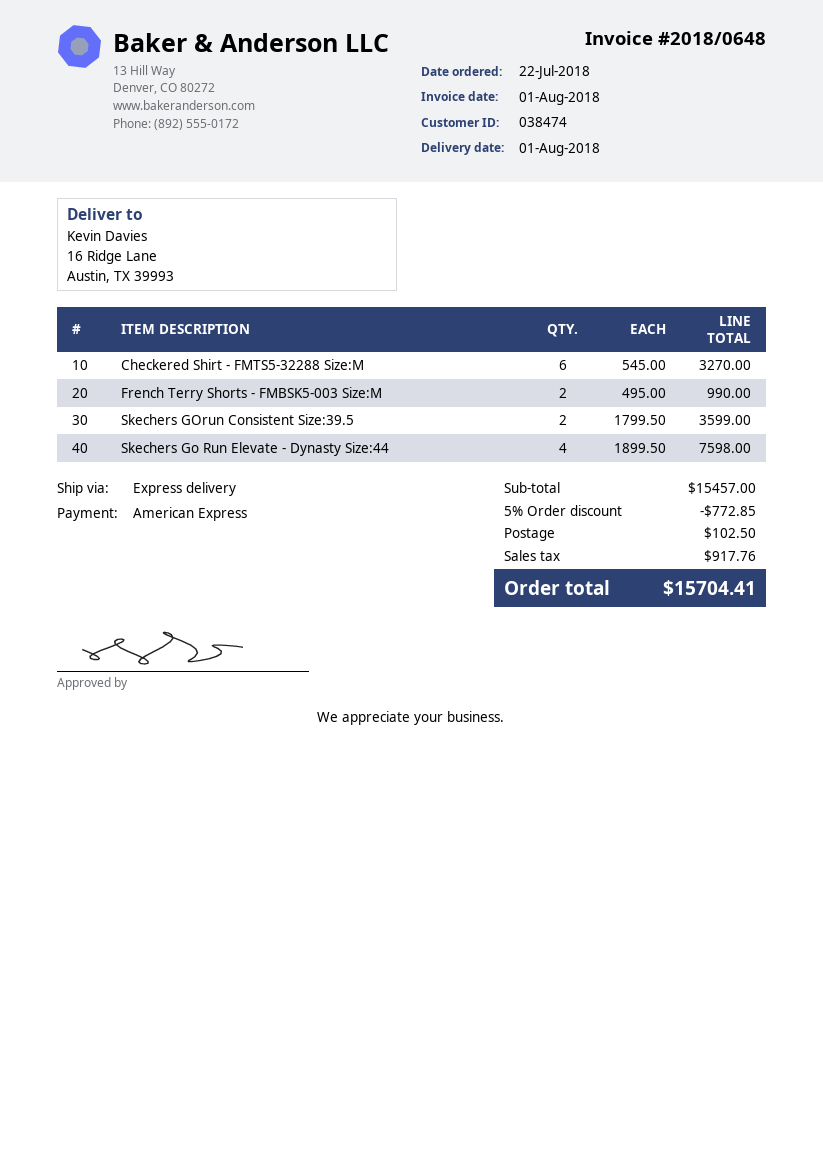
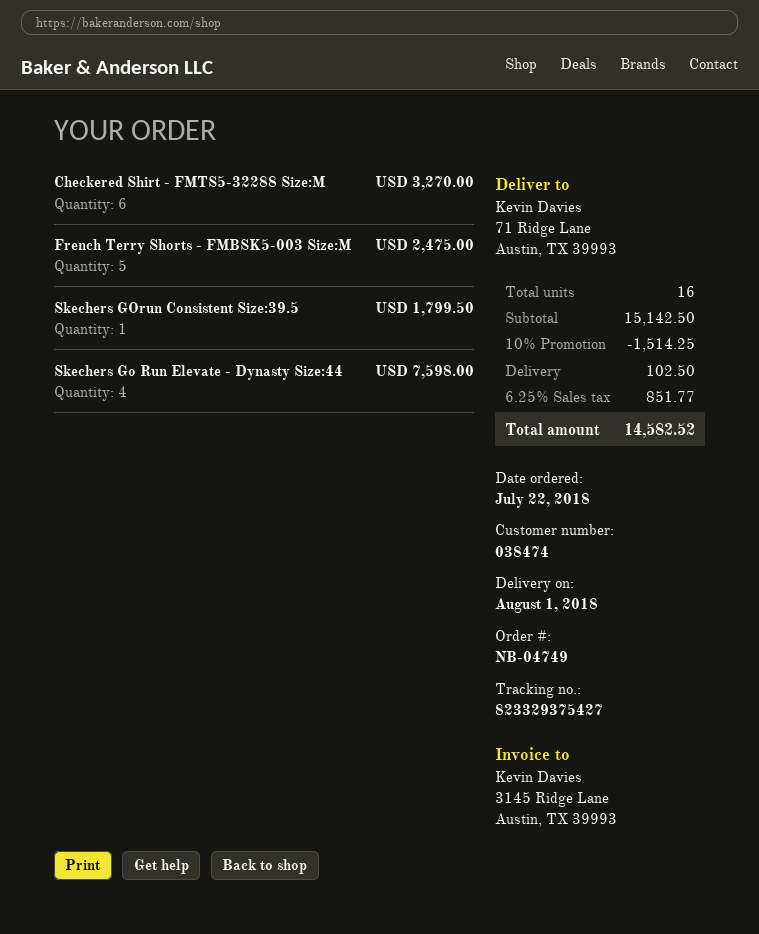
ship to: 16 Ridge Lane, Austin, TX 39993 -> 71 Ridge Lane, Austin, TX 39993
French Terry Shorts - FMBSK5-003 Size:M: 2 for 990.00 -> 5 for 2475.00
Skechers GOrun Consistent Size:39.5: 2 for 3599.00 -> 1 for 1799.50
subtotal: 15457.00 -> 15142.50
discount: 5% = 772.85 -> 10% = 1514.25
tax: 917.76 -> 851.77
total: 15704.41 -> 14582.52

